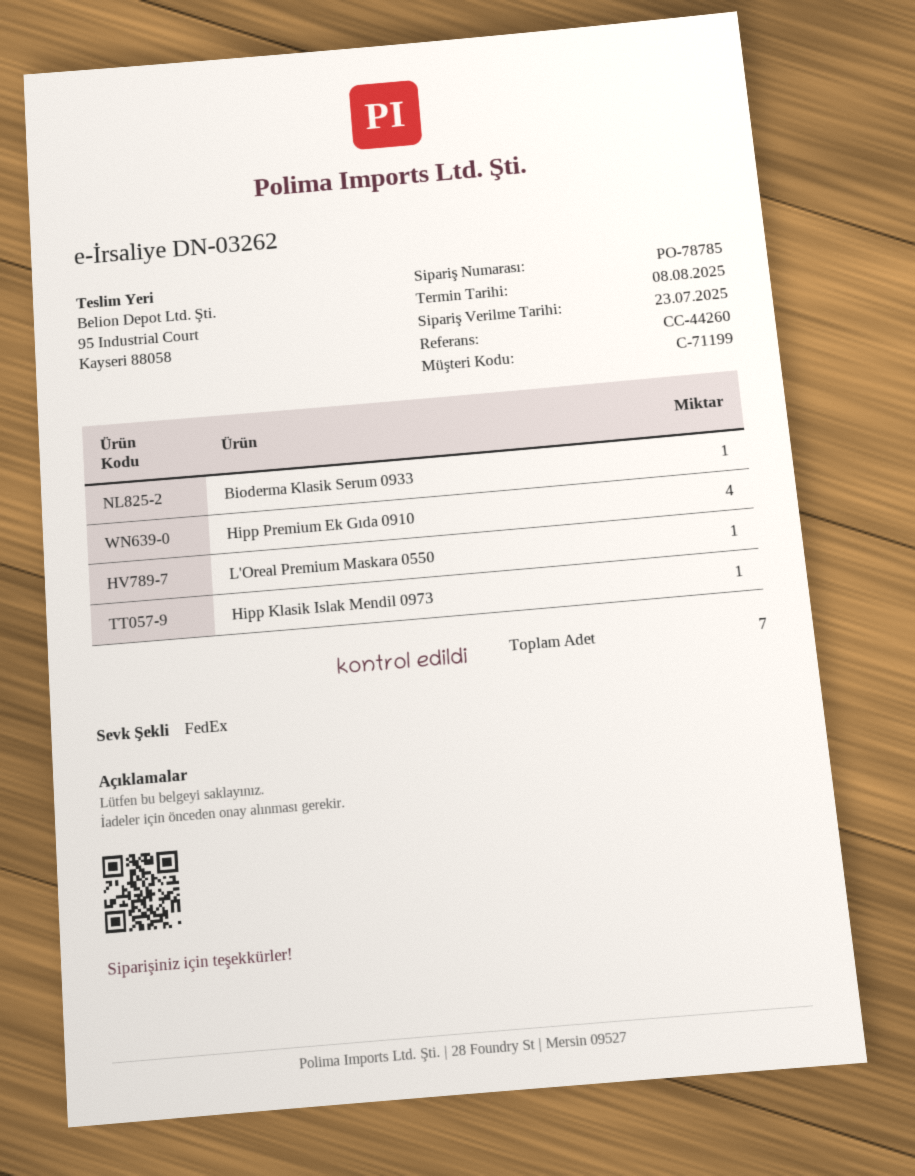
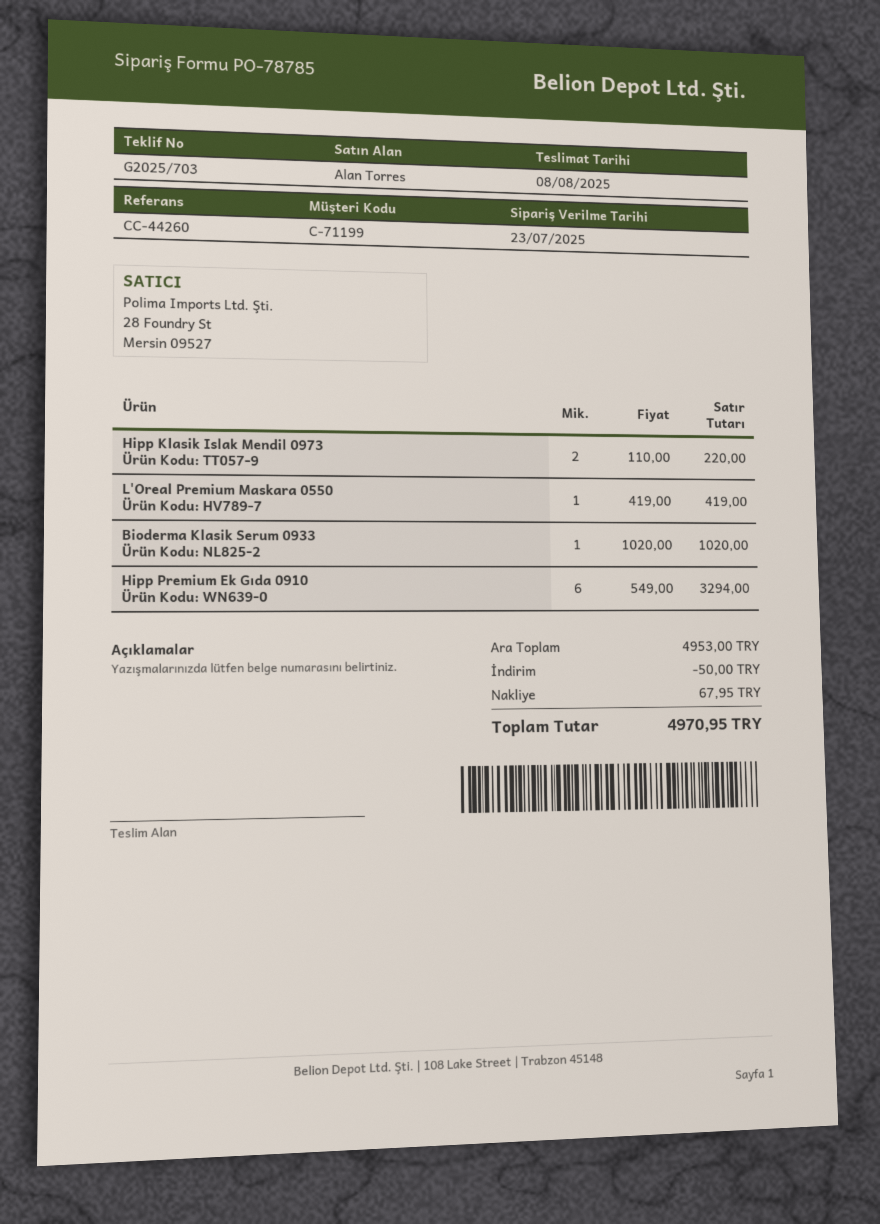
Hipp Premium Ek Gıda 0910: 4 -> 6
Hipp Klasik Islak Mendil 0973: 1 -> 2

